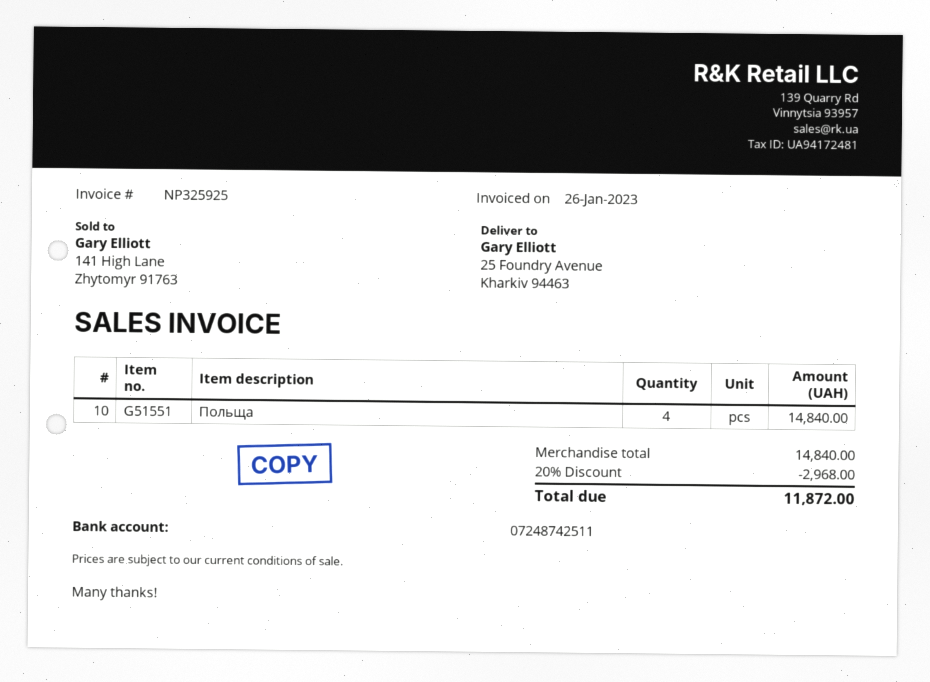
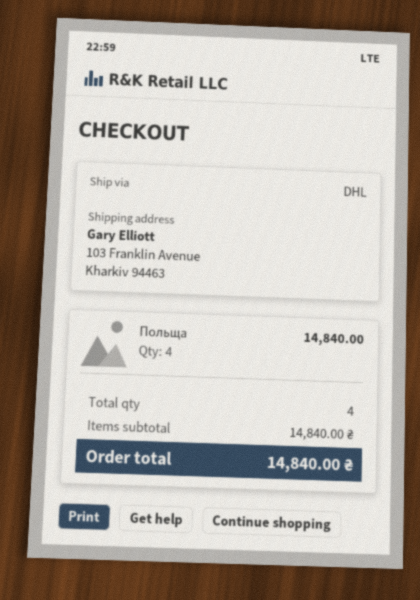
ship to: 25 Foundry Avenue, Kharkiv 94463 -> 103 Franklin Avenue, Kharkiv 94463
discount: 20% = 2968.00 -> none
total: 11872.00 -> 14840.00

